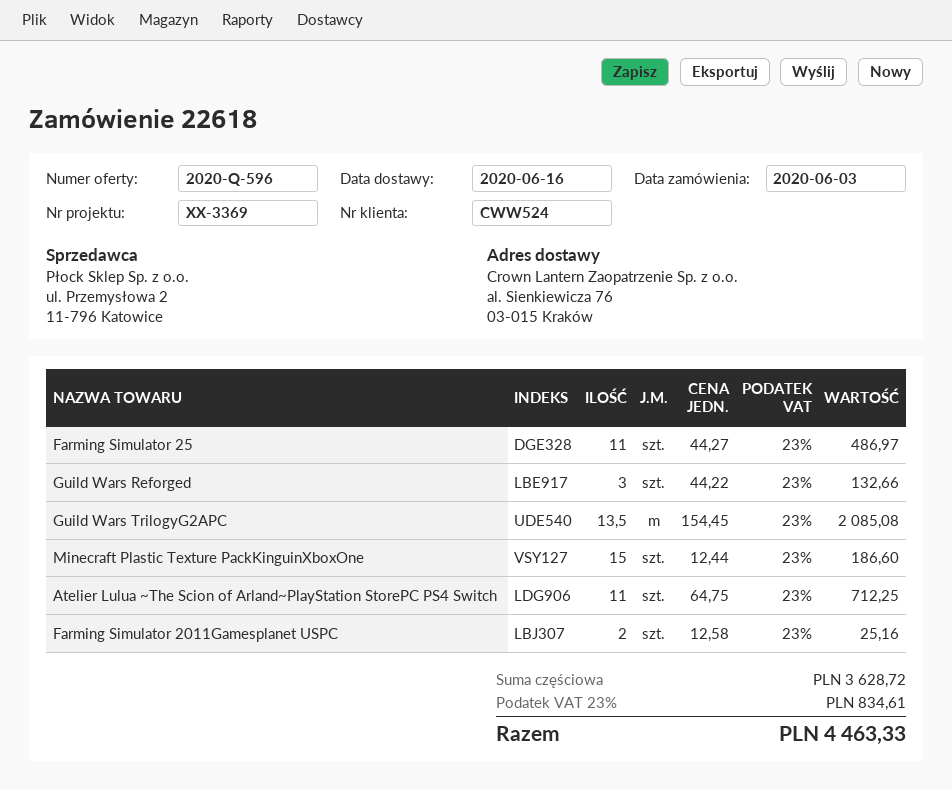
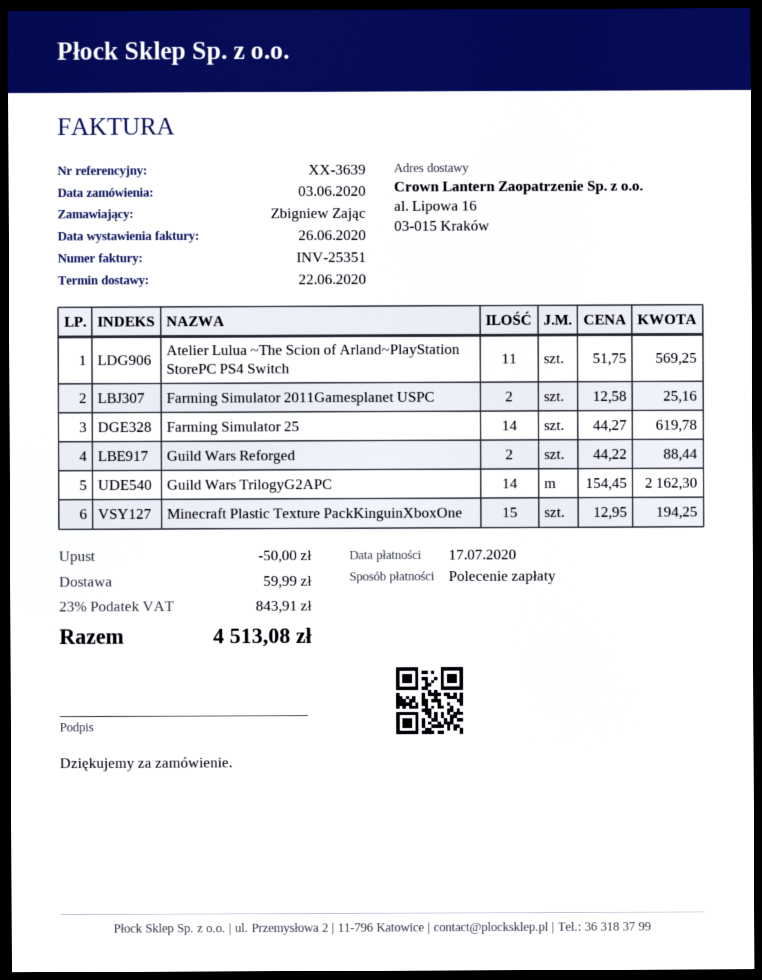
delivery date: 2020-06-16 -> 2020-06-22
reference: XX-3369 -> XX-3639
ship to: al. Sienkiewicza 76, 03-015 Kraków -> al. Lipowa 16, 03-015 Kraków
Farming Simulator 25: 11 x 44.27 = 486.97 -> 14 x 44.27 = 619.78
Guild Wars Reforged: 3 x 44.22 = 132.66 -> 2 x 44.22 = 88.44
Guild Wars TrilogyG2APC: 13.5 x 154.45 = 2085.08 -> 14 x 154.45 = 2162.30
Minecraft Plastic Texture PackKinguinXboxOne: 15 x 12.44 = 186.60 -> 15 x 12.95 = 194.25
Atelier Lulua ~The Scion of Arland~PlayStation StorePC PS4 Switch: 11 x 64.75 = 712.25 -> 11 x 51.75 = 569.25
discount: none -> 50.00
shipping: none -> 59.99
tax: 23% = 834.61 -> 23% = 843.91
total: 4463.33 -> 4513.08

